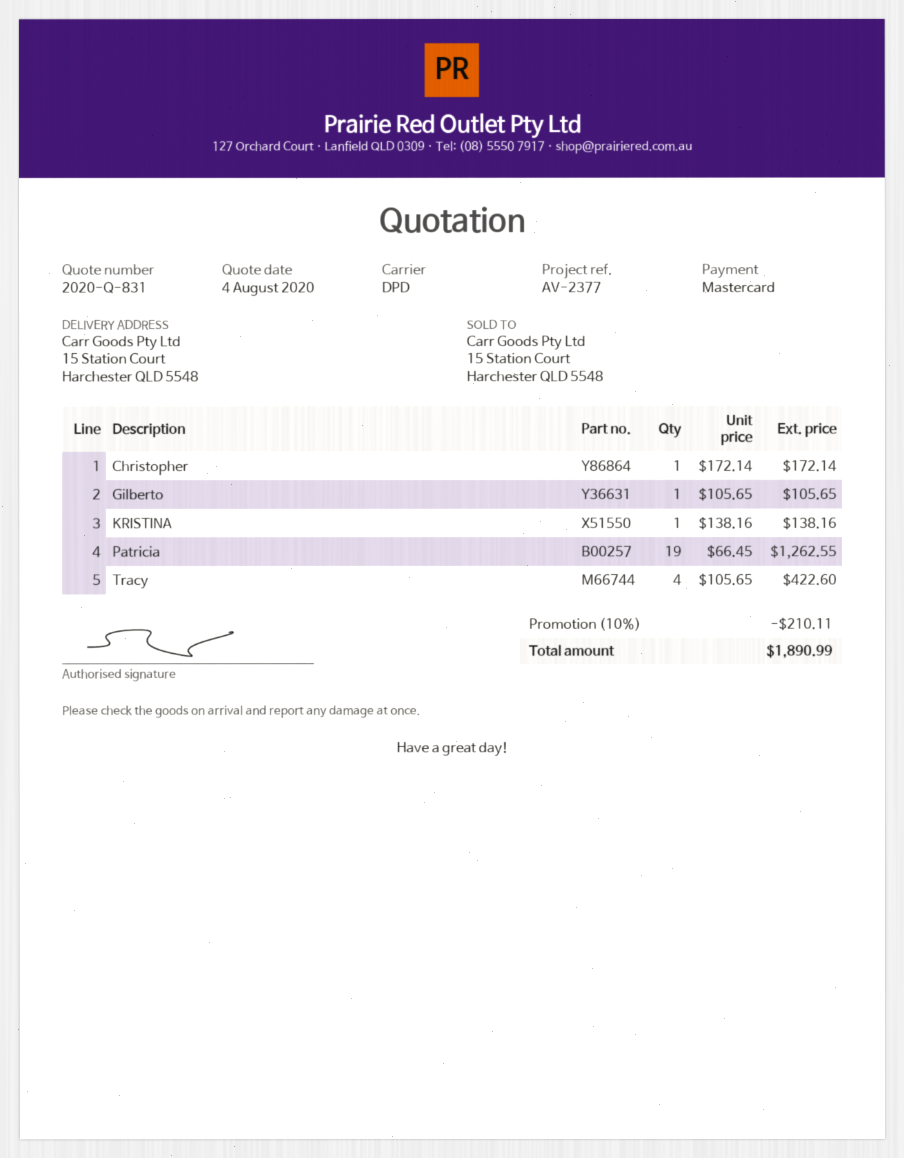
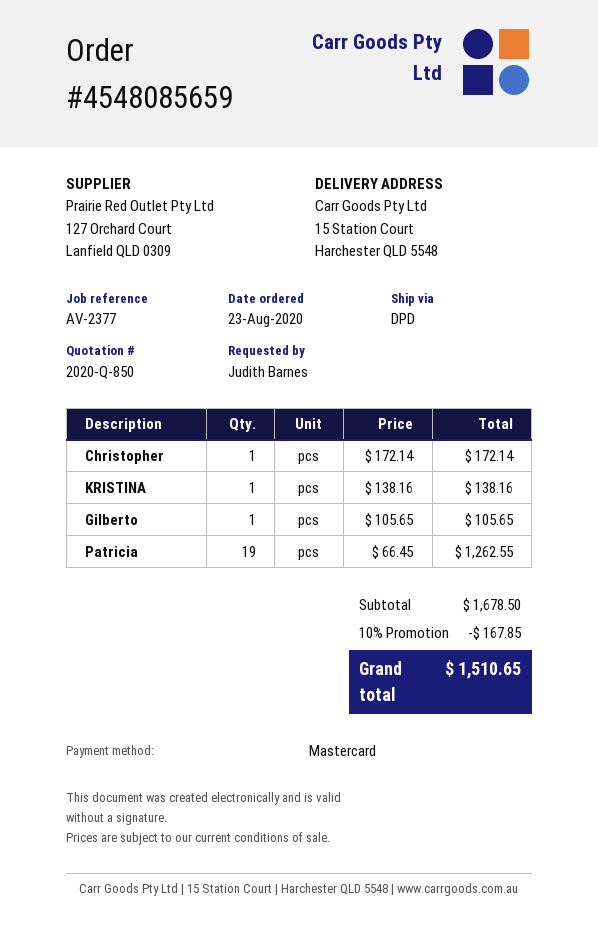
quote number: 2020-Q-831 -> 2020-Q-850
Tracy: 4 x 105.65 = 422.60 -> none
discount: 10% = 210.11 -> 10% = 167.85
total: 1890.99 -> 1510.65

